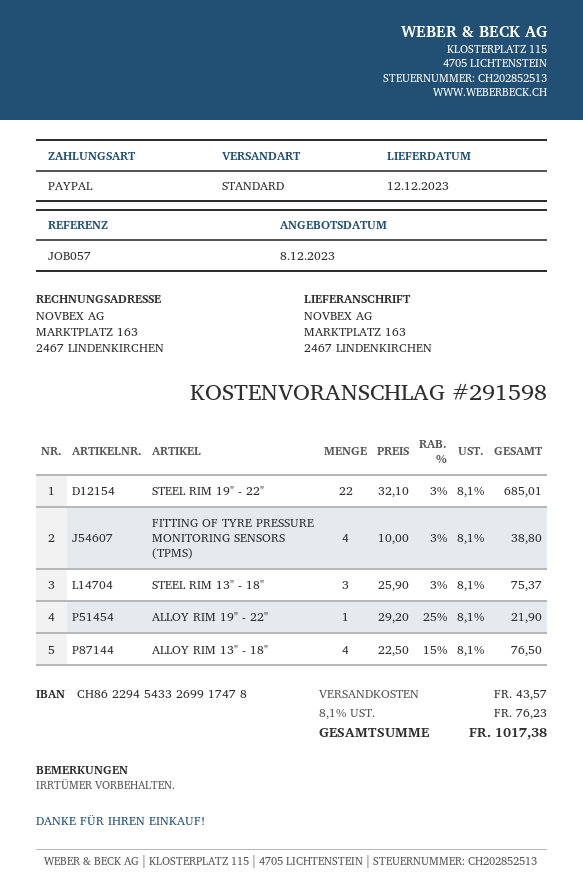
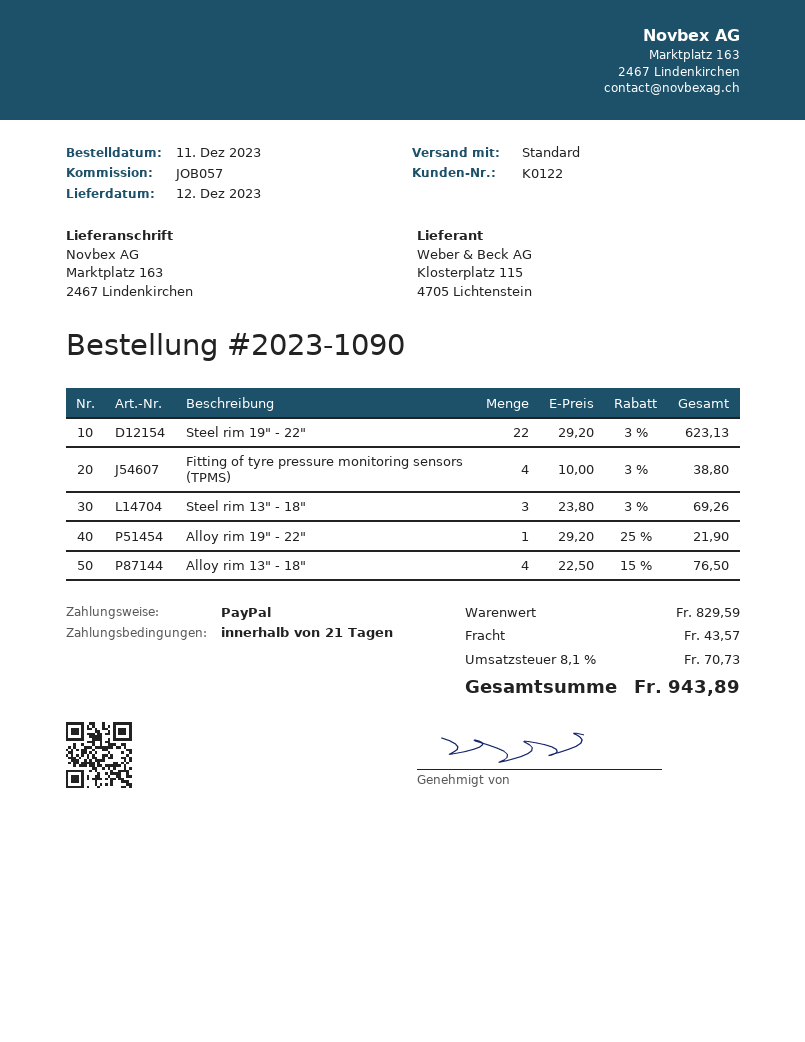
STEEL RIM 19" - 22": 22 x 32.10 - 3% = 685.01 -> 22 x 29.20 - 3% = 623.13
STEEL RIM 13" - 18": 3 x 25.90 - 3% = 75.37 -> 3 x 23.80 - 3% = 69.26
tax: 8.1% = 76.23 -> 8.1% = 70.73
total: 1017.38 -> 943.89

